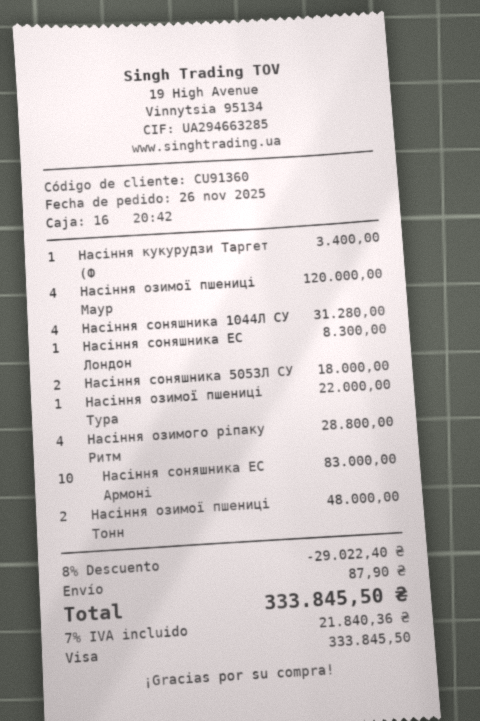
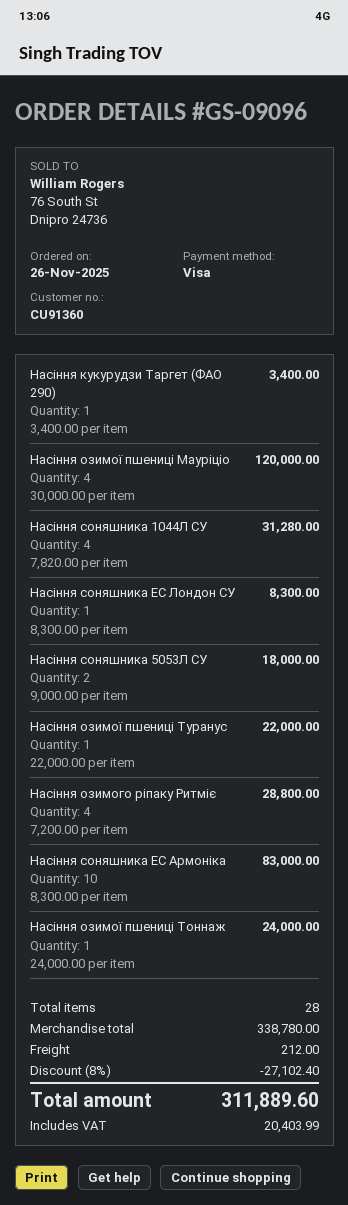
Насіння озимої пшениці Тонн: 2 for 48000.00 -> 1 for 24000.00
discount: 8% = 29022.40 -> 8% = 27102.40
shipping: 87.90 -> 212.00
tax: 21840.36 -> 20403.99
total: 333845.50 -> 311889.60

